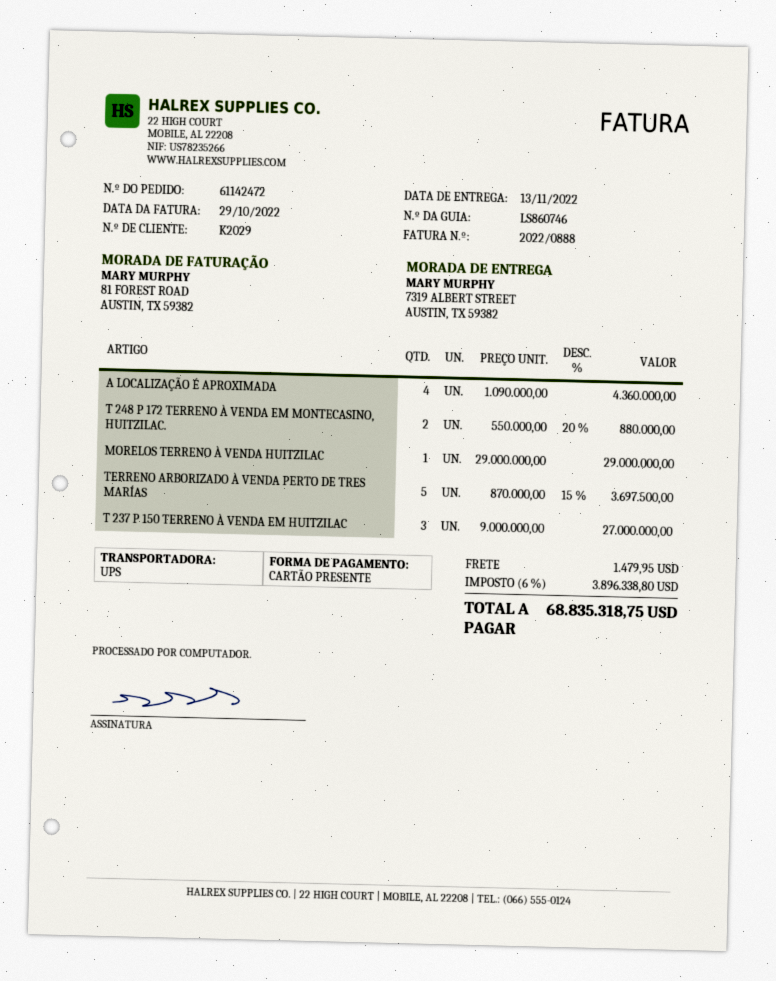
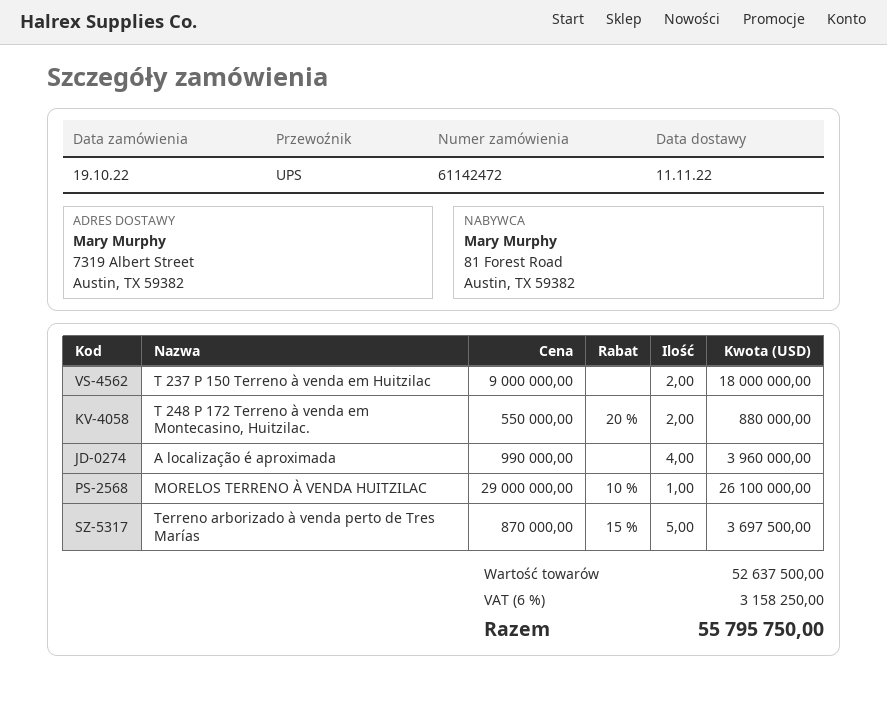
delivery date: 2022-11-13 -> 2022-11-11
A LOCALIZAÇÃO É APROXIMADA: 4 x 1090000.00 = 4360000.00 -> 4 x 990000.00 = 3960000.00
MORELOS TERRENO À VENDA HUITZILAC: 1 x 29000000.00 = 29000000.00 -> 1 x 29000000.00 - 10% = 26100000.00
T 237 P 150 TERRENO À VENDA EM HUITZILAC: 3 x 9000000.00 = 27000000.00 -> 2 x 9000000.00 = 18000000.00
shipping: 1479.95 -> none
tax: 6% = 3896338.80 -> 6% = 3158250.00
total: 68835318.75 -> 55795750.00

